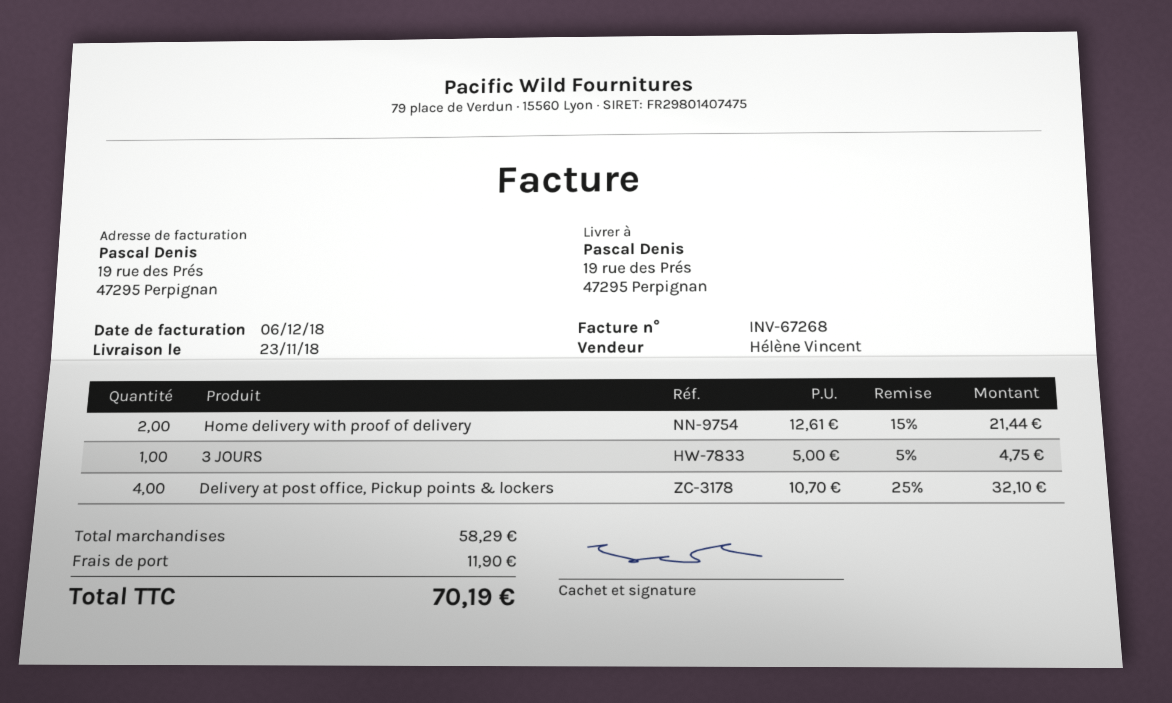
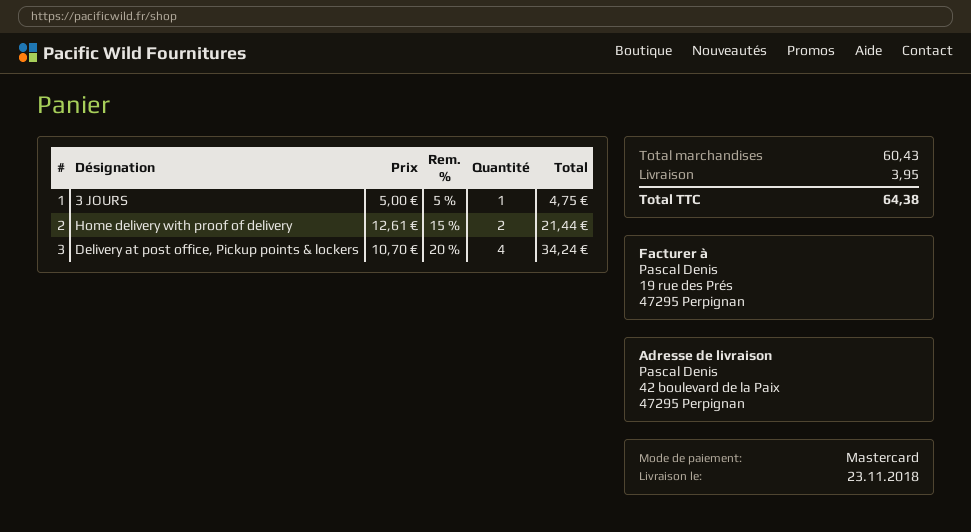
ship to: 19 rue des Prés, 47295 Perpignan -> 42 boulevard de la Paix, 47295 Perpignan
Delivery at post office, Pickup points & lockers: 4 x 10.70 - 25% = 32.10 -> 4 x 10.70 - 20% = 34.24
subtotal: 58.29 -> 60.43
shipping: 11.90 -> 3.95
total: 70.19 -> 64.38

